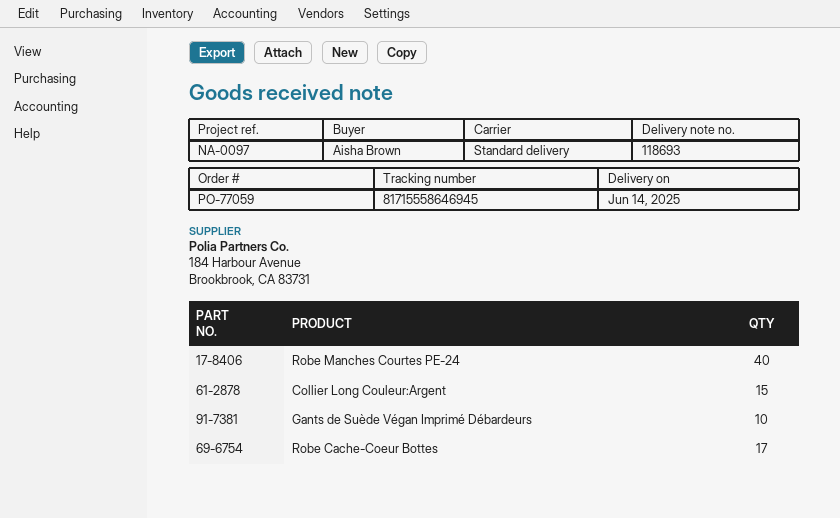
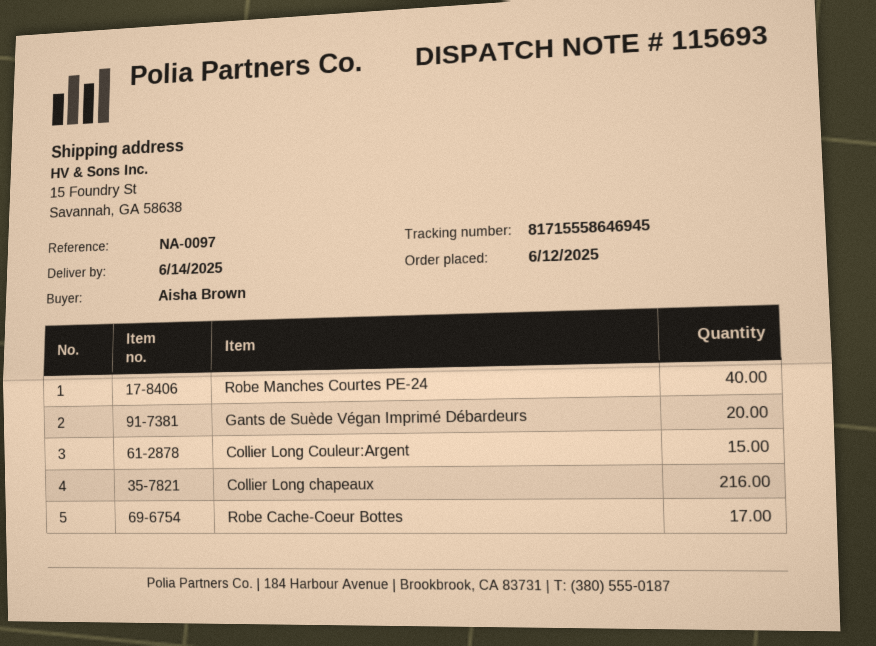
delivery note number: 118693 -> 115693
Gants de Suède Végan Imprimé Débardeurs: 10 -> 20
Collier Long chapeaux: none -> 216

